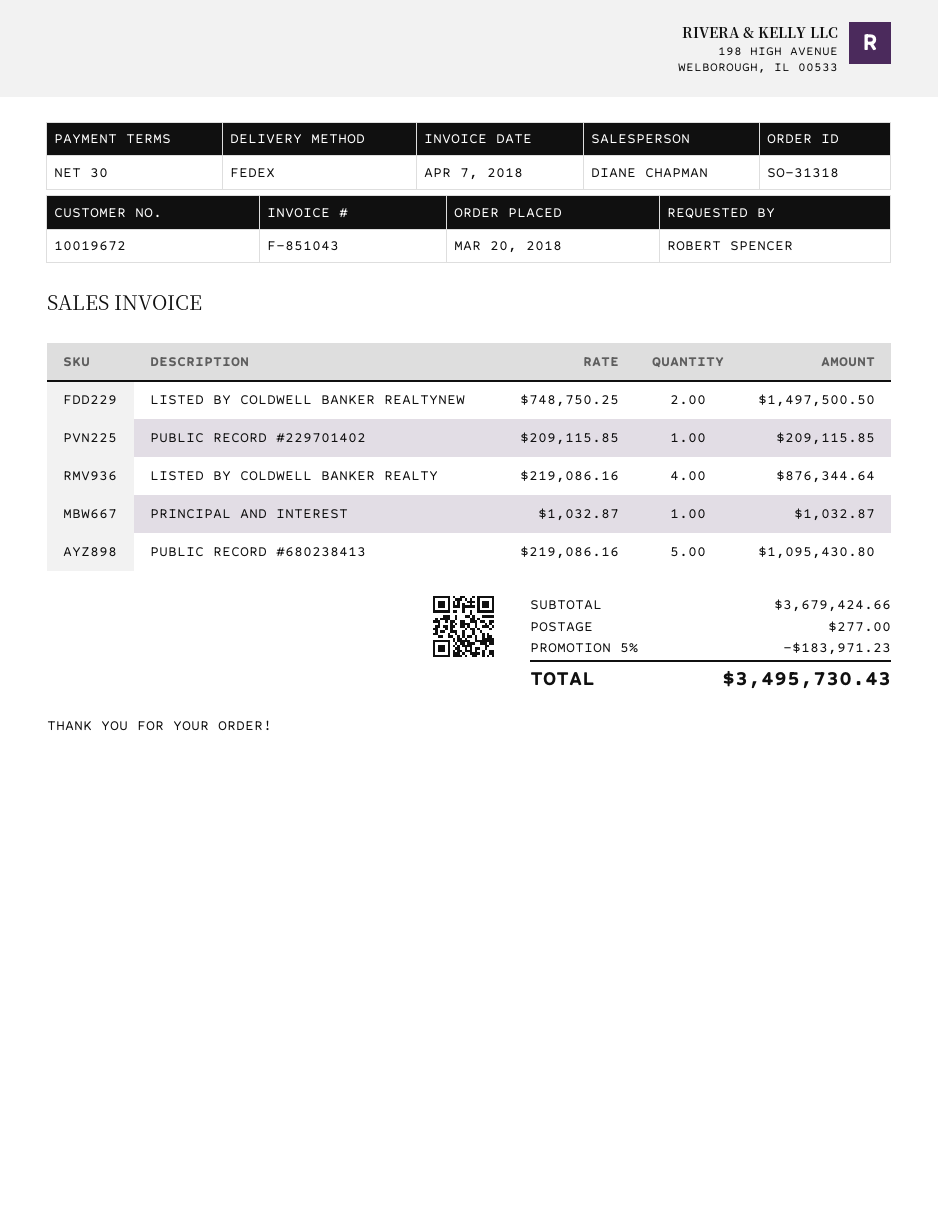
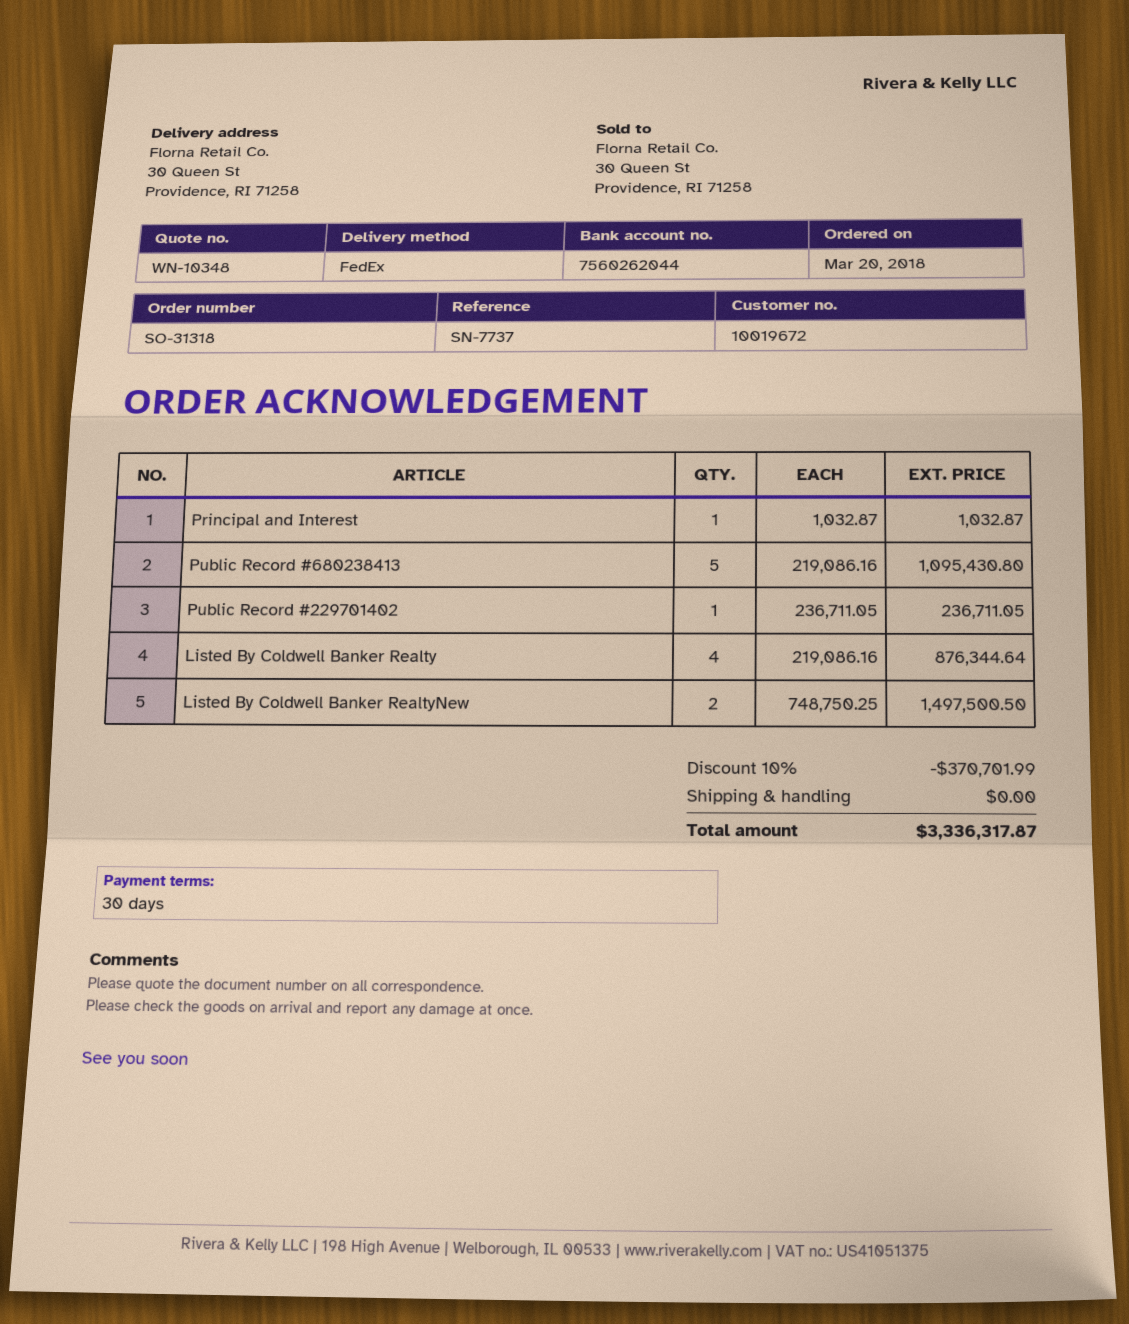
PUBLIC RECORD #229701402: 1 x 209115.85 = 209115.85 -> 1 x 236711.05 = 236711.05
discount: 5% = 183971.23 -> 10% = 370701.99
shipping: 277.00 -> 0.00
total: 3495730.43 -> 3336317.87

